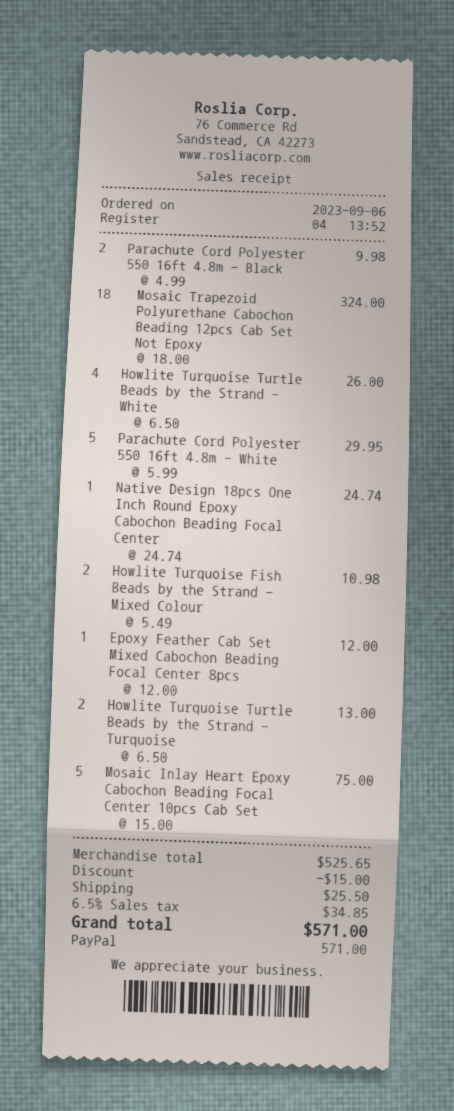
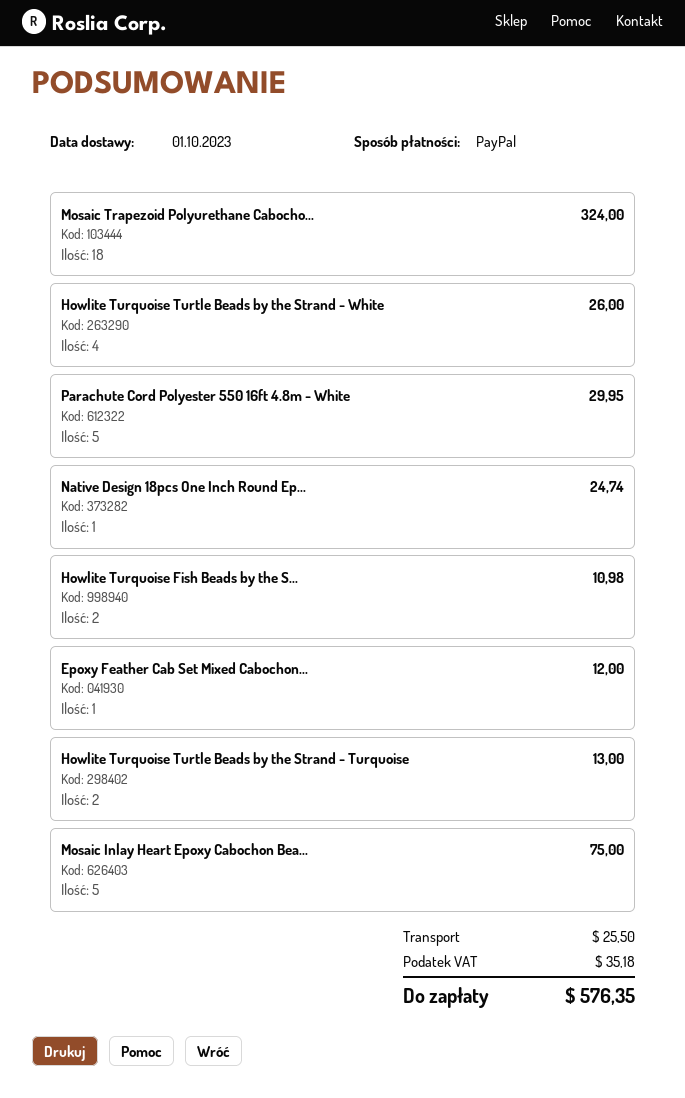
Parachute Cord Polyester 550 16ft 4.8m - Black: 2 for 9.98 -> none
discount: 15.00 -> none
tax: 34.85 -> 35.18
total: 571.00 -> 576.35

